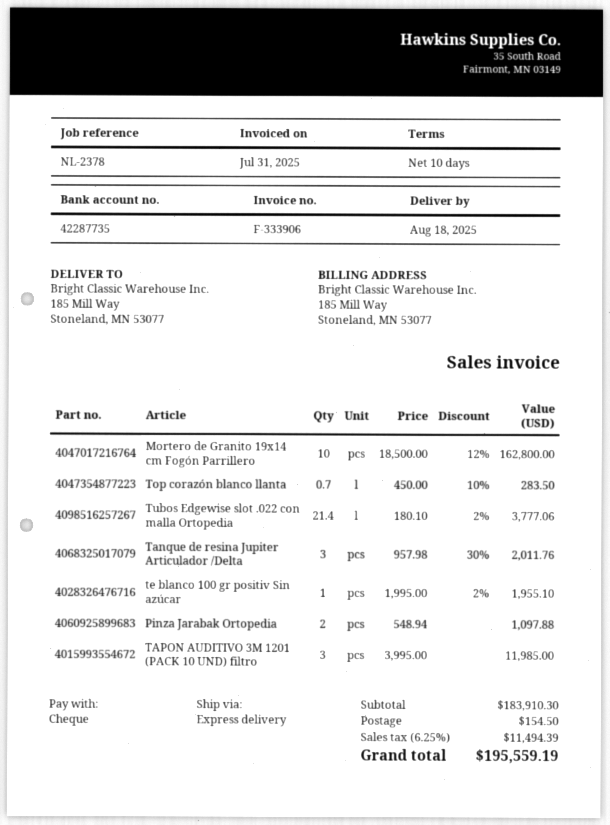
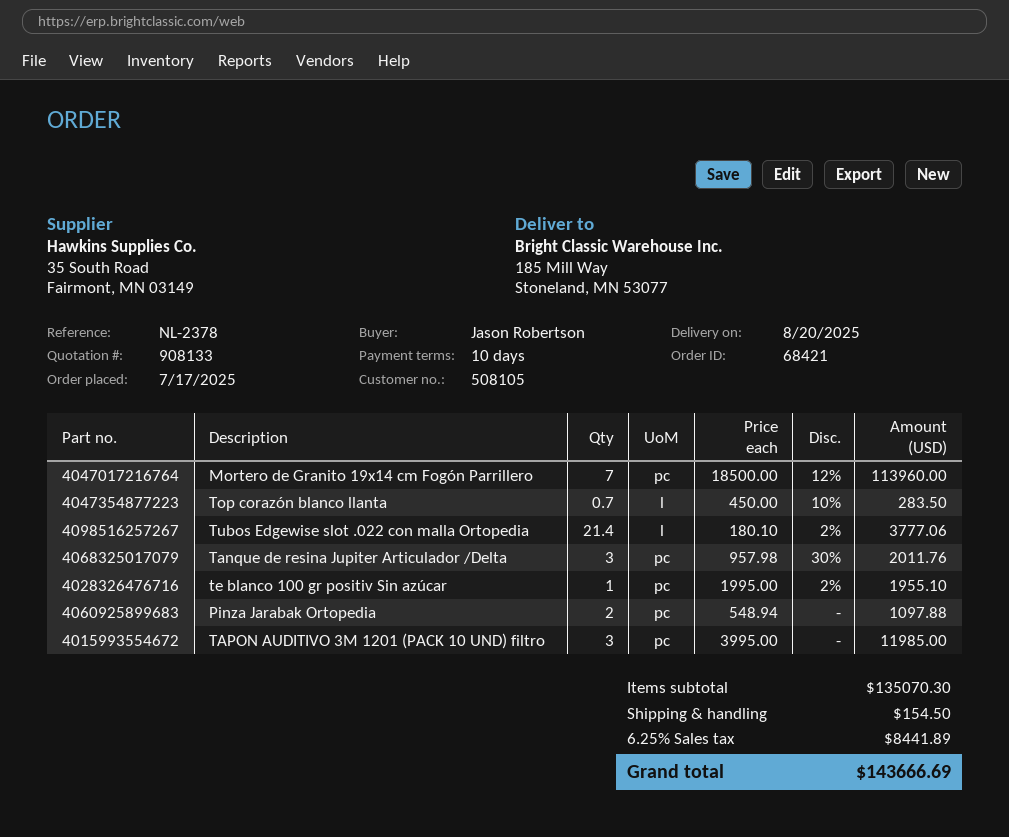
delivery date: 2025-08-18 -> 2025-08-20
Mortero de Granito 19x14 cm Fogón Parrillero: 10 x 18500.00 - 12% = 162800.00 -> 7 x 18500.00 - 12% = 113960.00
subtotal: 183910.30 -> 135070.30
tax: 6.25% = 11494.39 -> 6.25% = 8441.89
total: 195559.19 -> 143666.69

